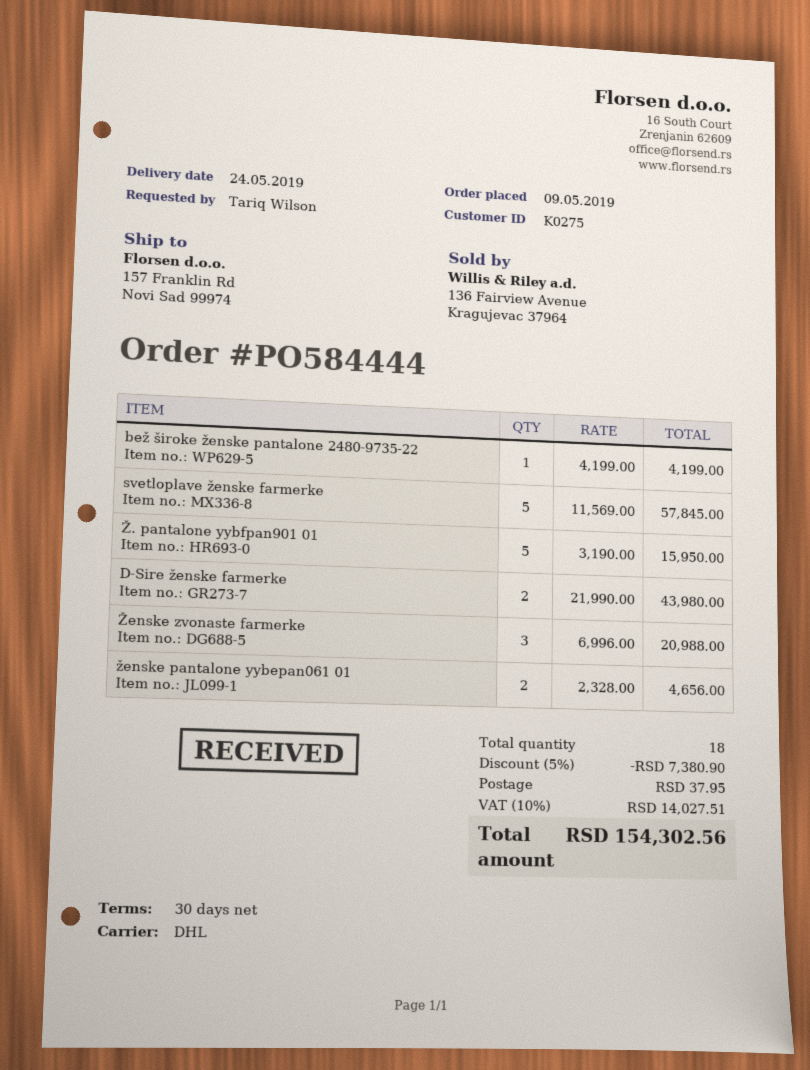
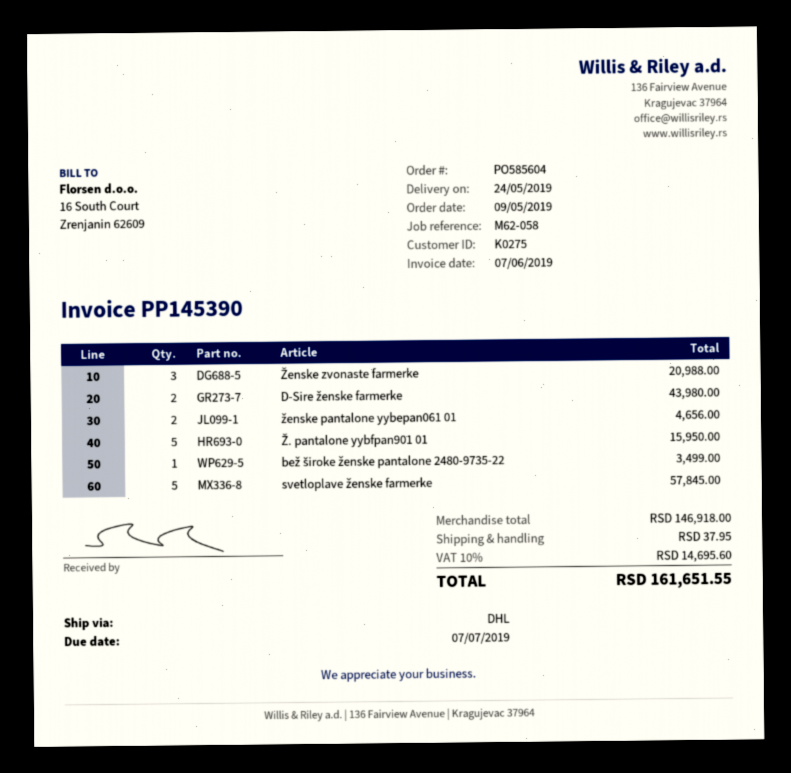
order number: PO584444 -> PO585604
bež široke ženske pantalone 2480-9735-22: 1 for 4199.00 -> 1 for 3499.00
discount: 5% = 7380.90 -> none
tax: 10% = 14027.51 -> 10% = 14695.60
total: 154302.56 -> 161651.55

